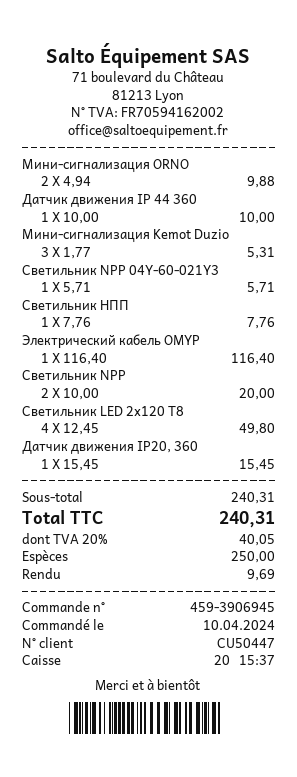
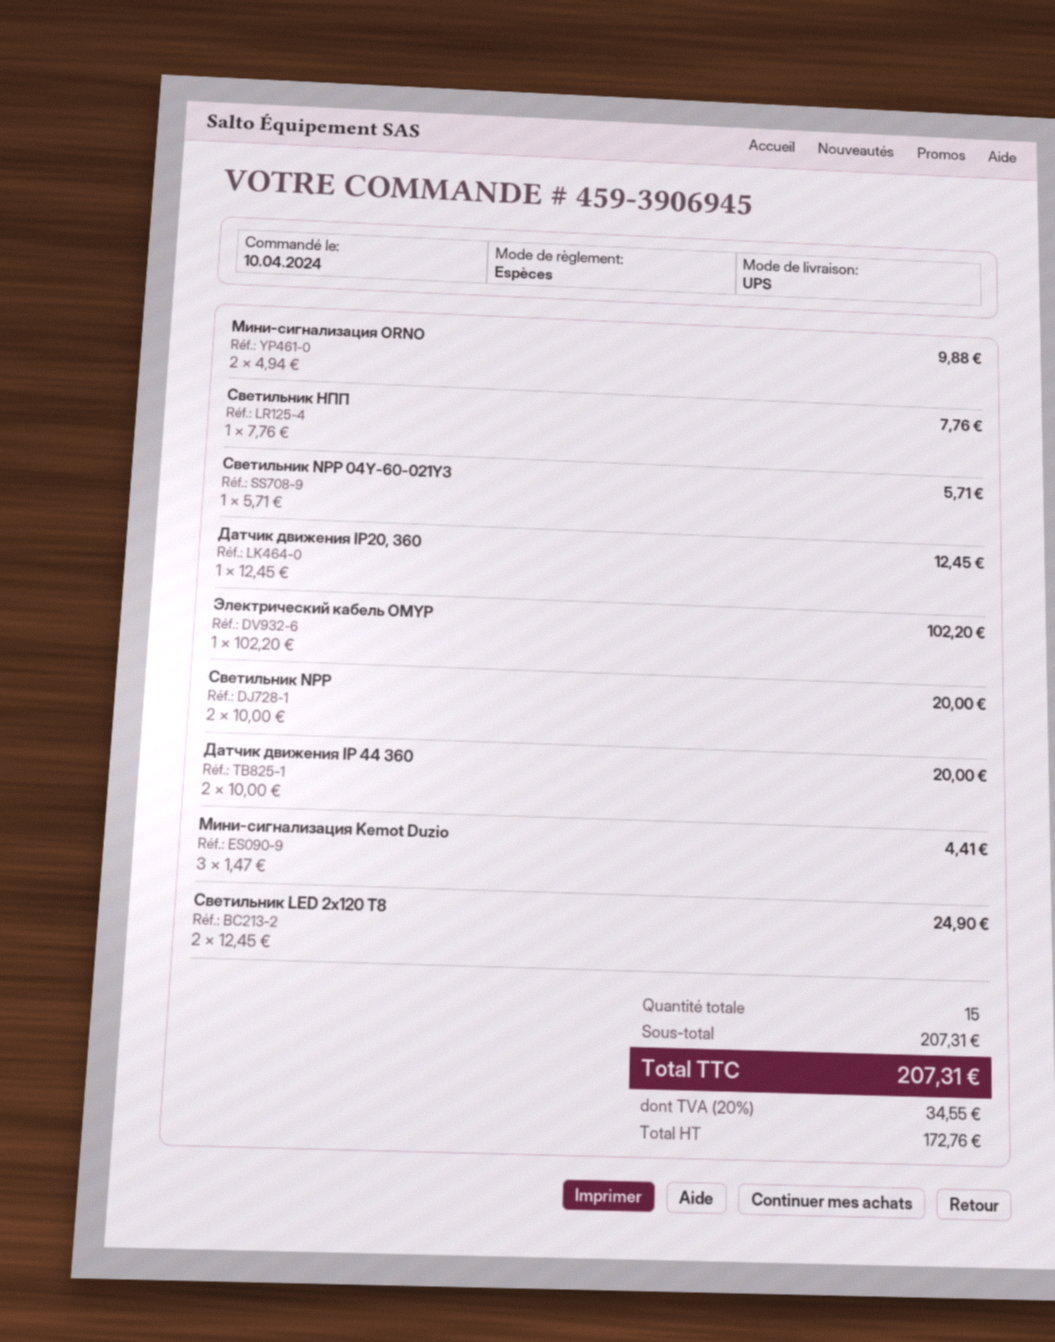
Датчик движения IP 44 360: 1 x 10.00 = 10.00 -> 2 x 10.00 = 20.00
Мини-сигнализация Kemot Duzio: 3 x 1.77 = 5.31 -> 3 x 1.47 = 4.41
Электрический кабель OMYP: 1 x 116.40 = 116.40 -> 1 x 102.20 = 102.20
Светильник LED 2x120 T8: 4 x 12.45 = 49.80 -> 2 x 12.45 = 24.90
Датчик движения IP20, 360: 1 x 15.45 = 15.45 -> 1 x 12.45 = 12.45
subtotal: 240.31 -> 207.31
tax: 20% = 40.05 -> 20% = 34.55
total: 240.31 -> 207.31

